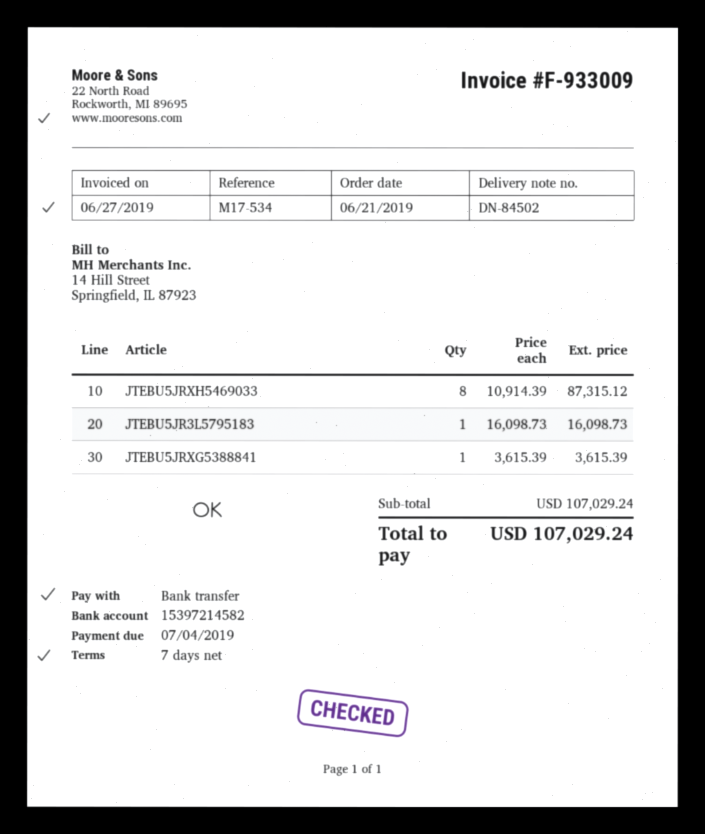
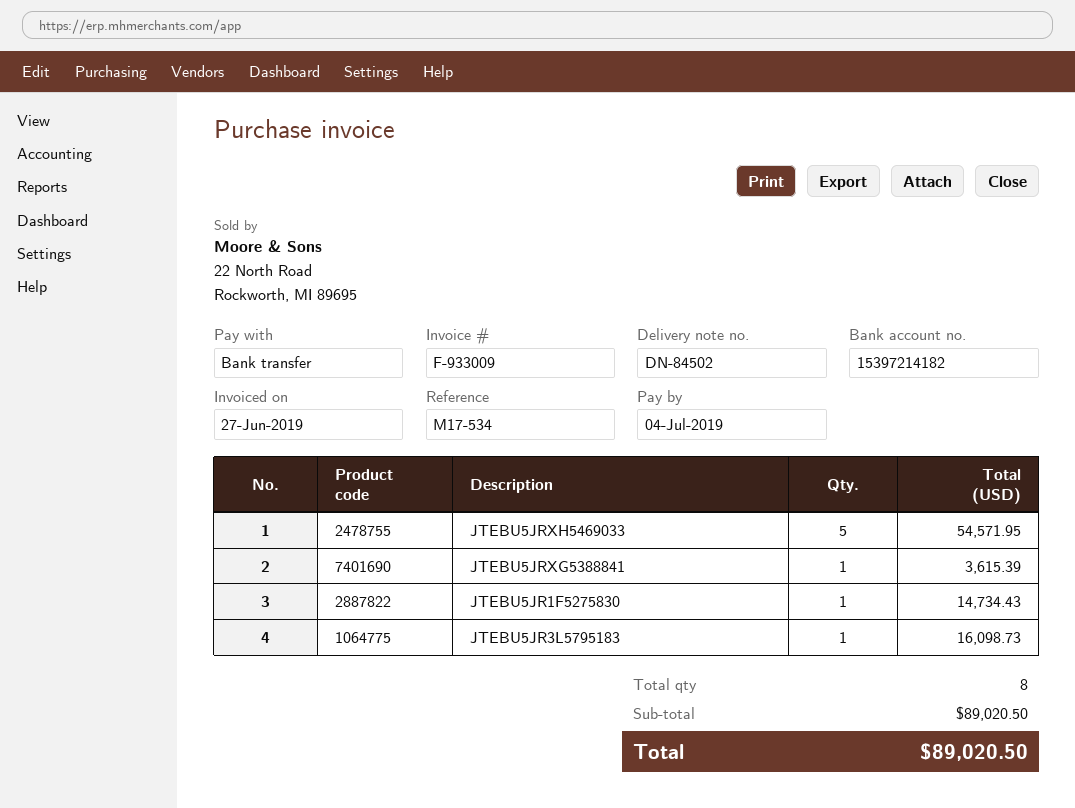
bank account: 15397214582 -> 15397214182
JTEBU5JRXH5469033: 8 for 87315.12 -> 5 for 54571.95
JTEBU5JR1F5275830: none -> 1 for 14734.43
subtotal: 107029.24 -> 89020.50
total: 107029.24 -> 89020.50

